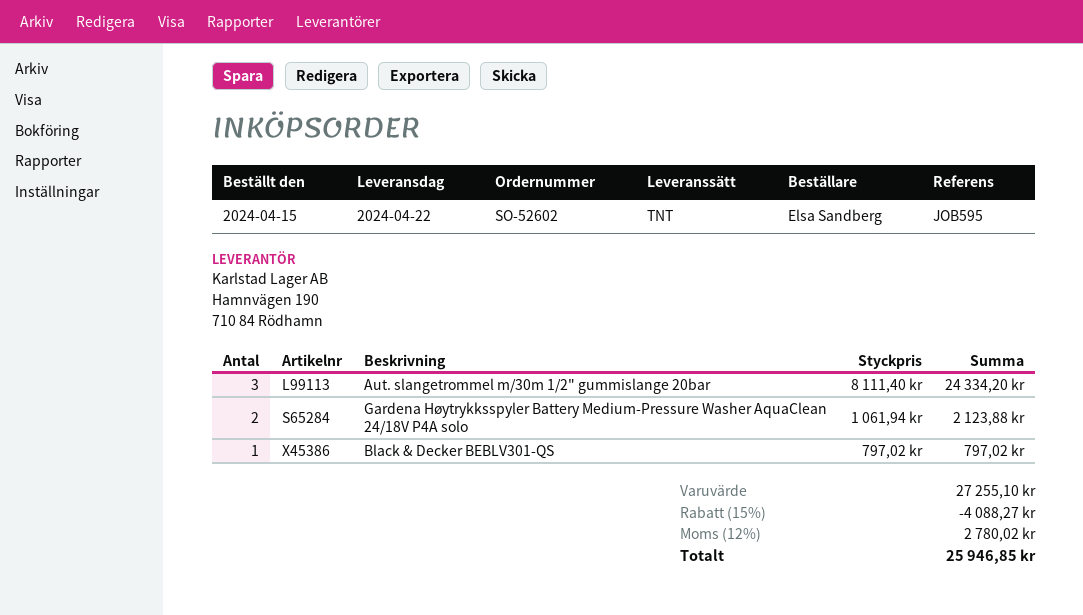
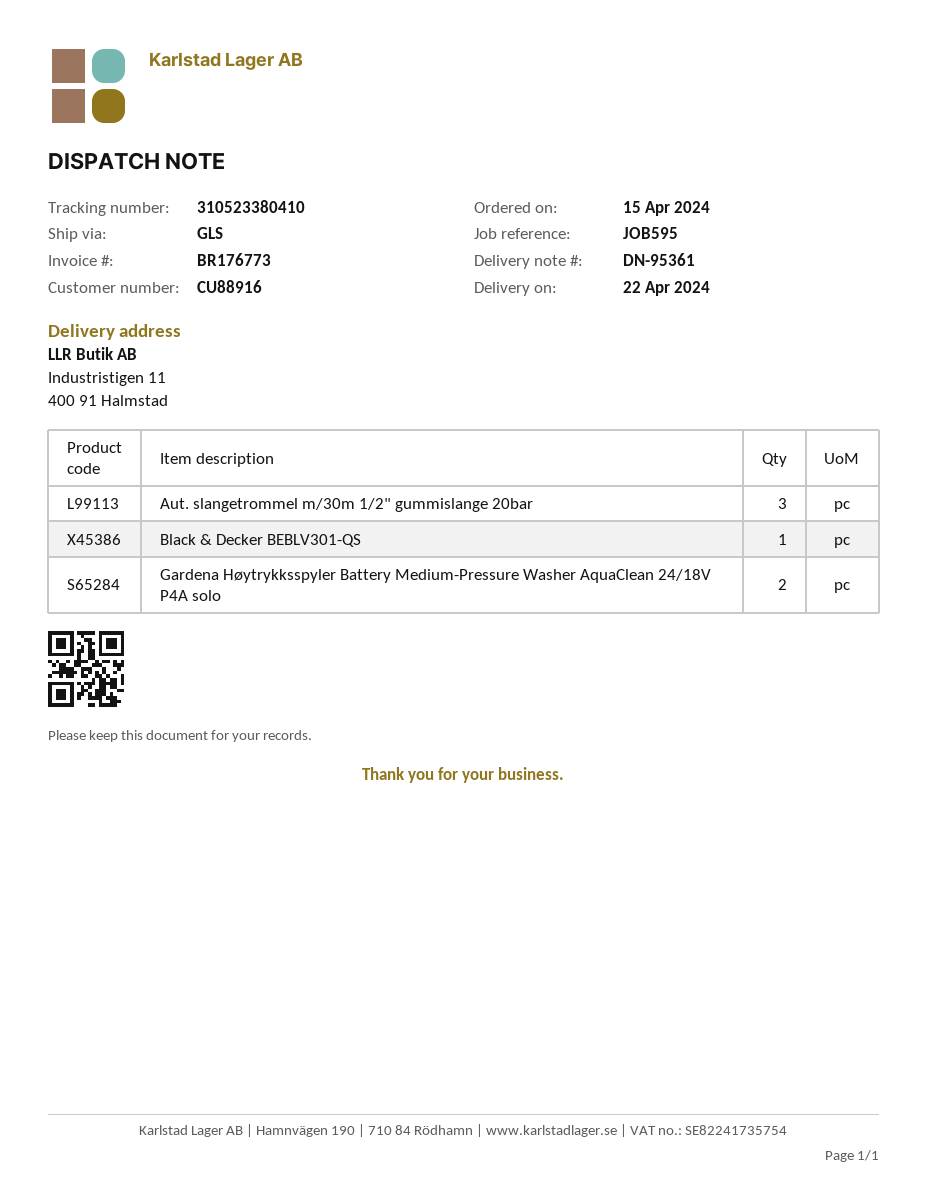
shipping method: TNT -> GLS

